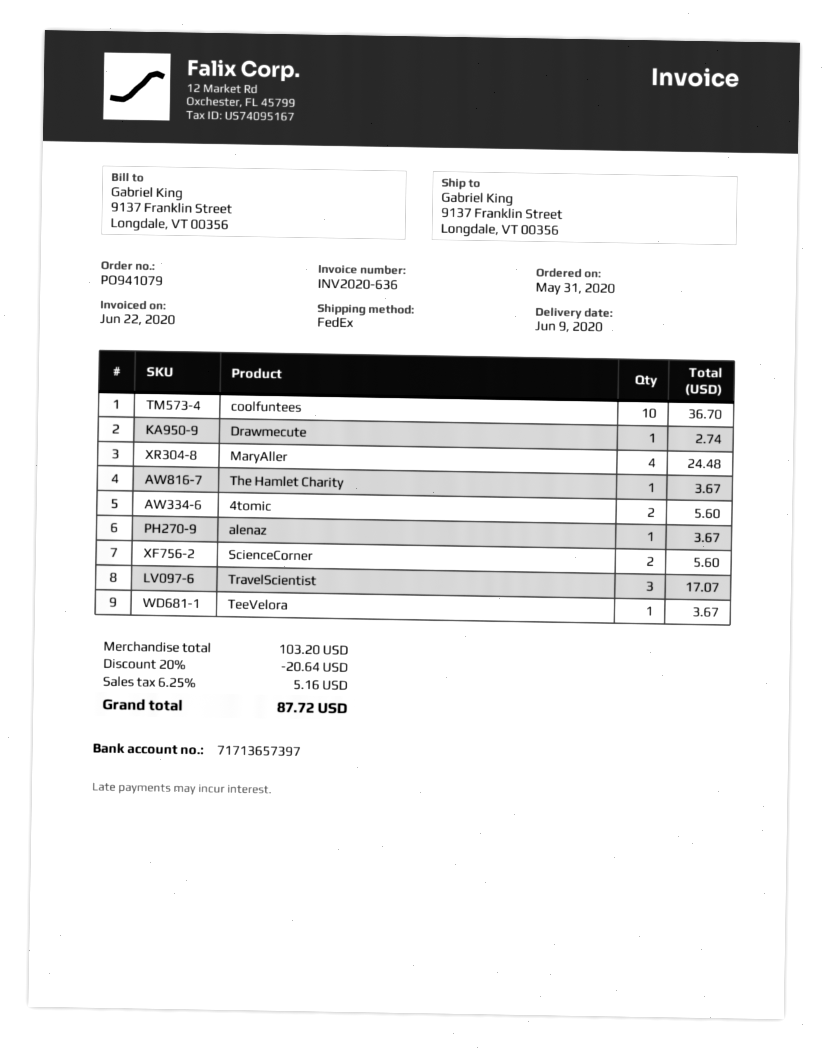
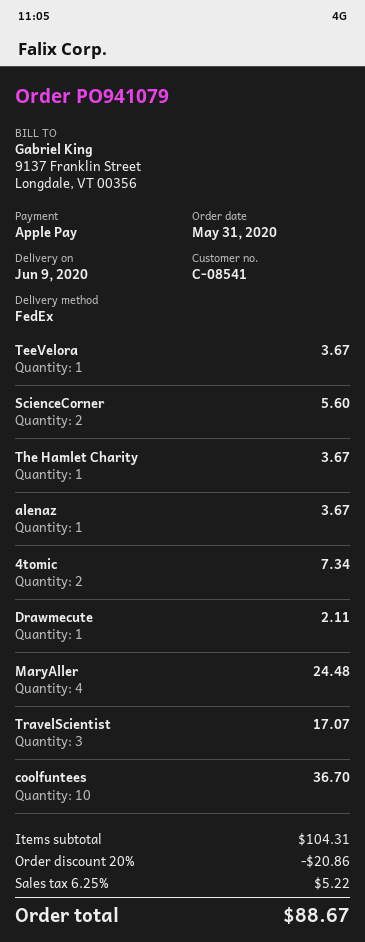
Drawmecute: 1 for 2.74 -> 1 for 2.11
4tomic: 2 for 5.60 -> 2 for 7.34
subtotal: 103.20 -> 104.31
discount: 20% = 20.64 -> 20% = 20.86
tax: 6.25% = 5.16 -> 6.25% = 5.22
total: 87.72 -> 88.67

